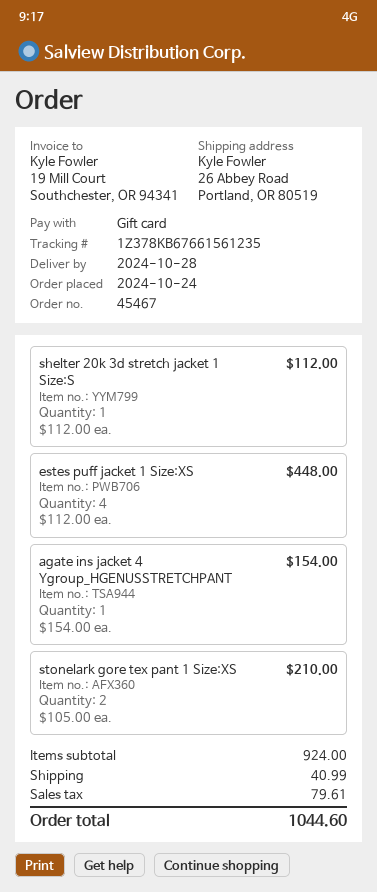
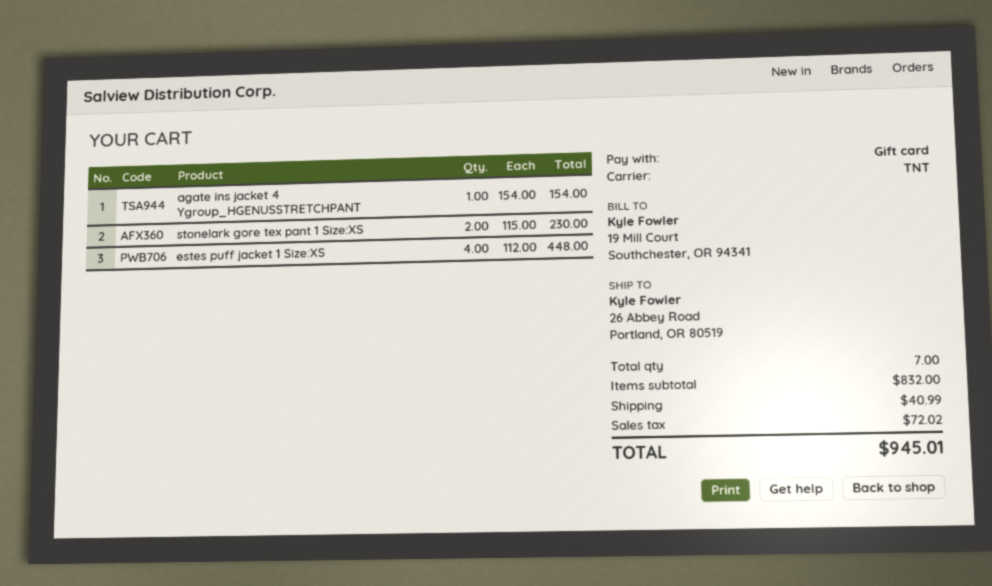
shelter 20k 3d stretch jacket 1 Size:S: 1 x 112.00 = 112.00 -> none
stonelark gore tex pant 1 Size:XS: 2 x 105.00 = 210.00 -> 2 x 115.00 = 230.00
subtotal: 924.00 -> 832.00
tax: 79.61 -> 72.02
total: 1044.60 -> 945.01

